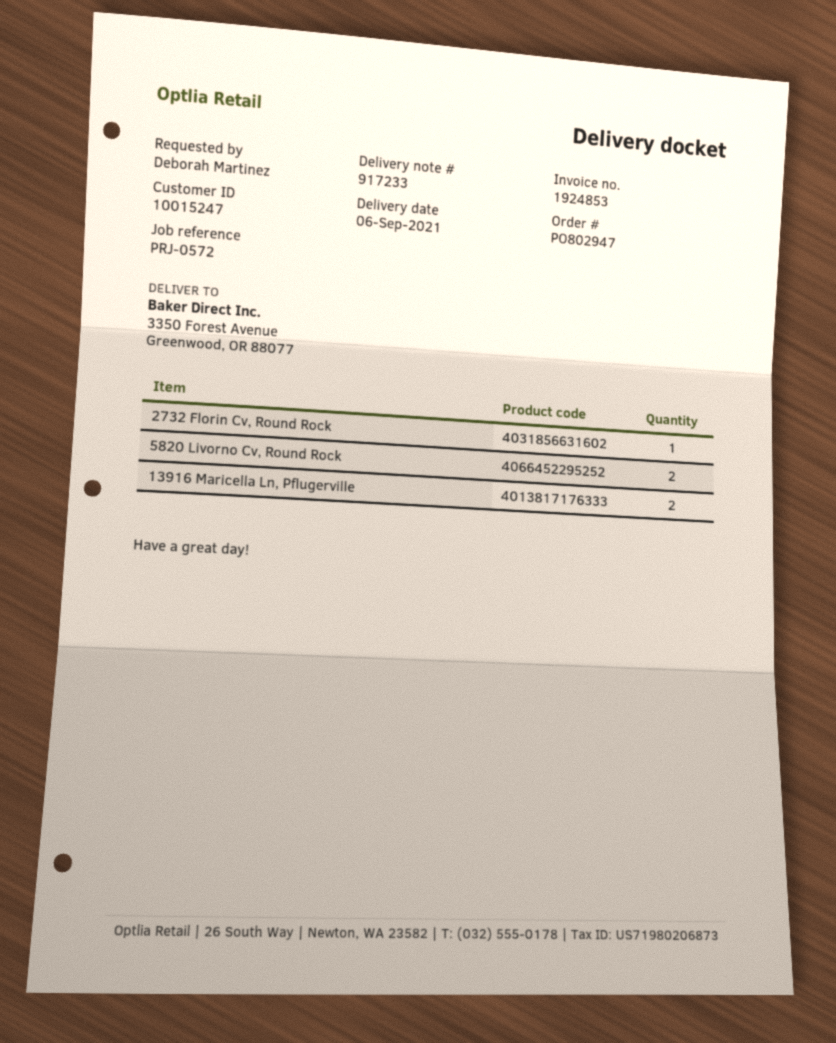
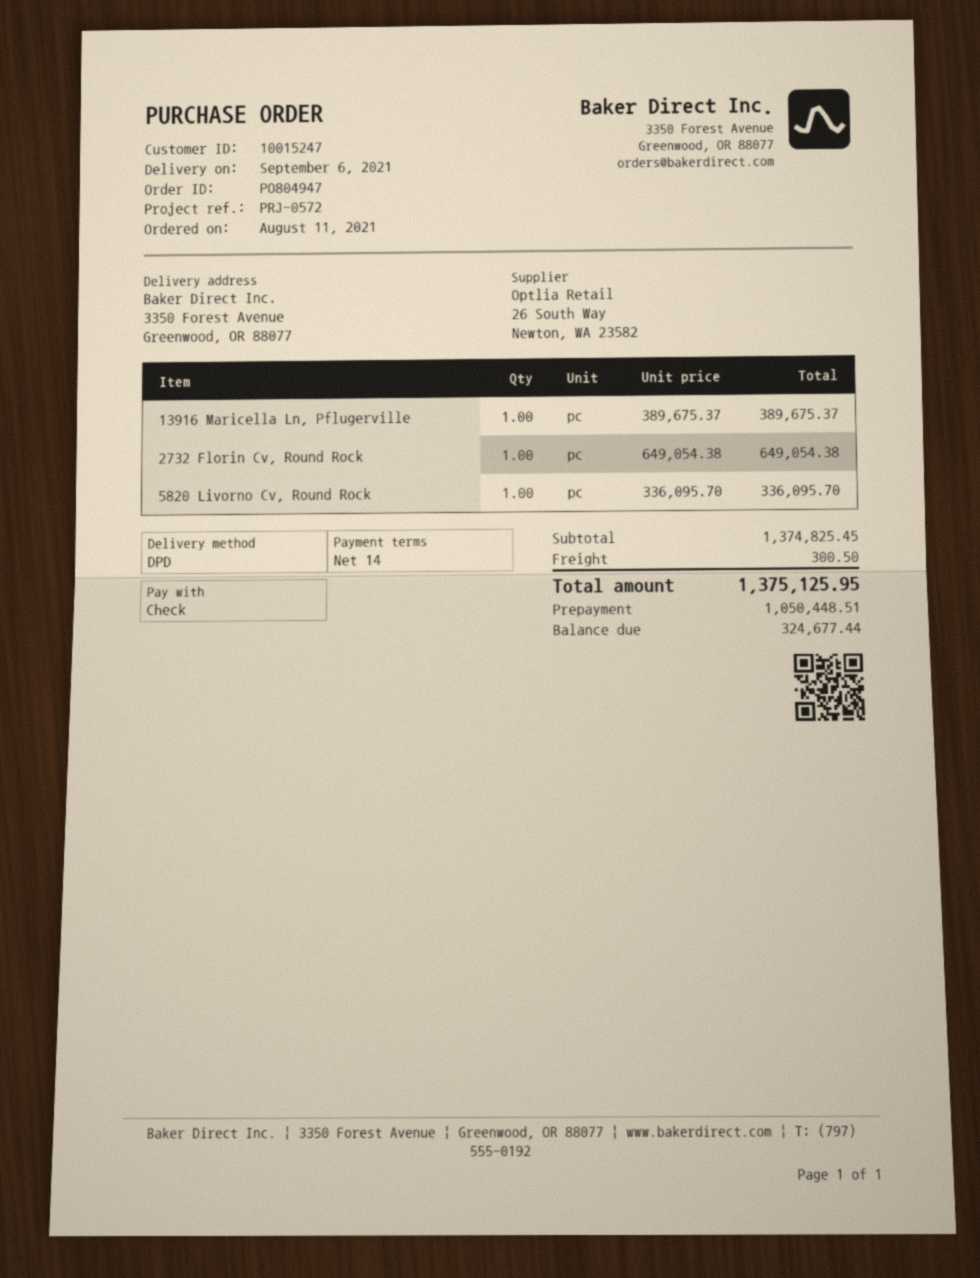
order number: PO802947 -> PO804947
5820 Livorno Cv, Round Rock: 2 -> 1
13916 Maricella Ln, Pflugerville: 2 -> 1

